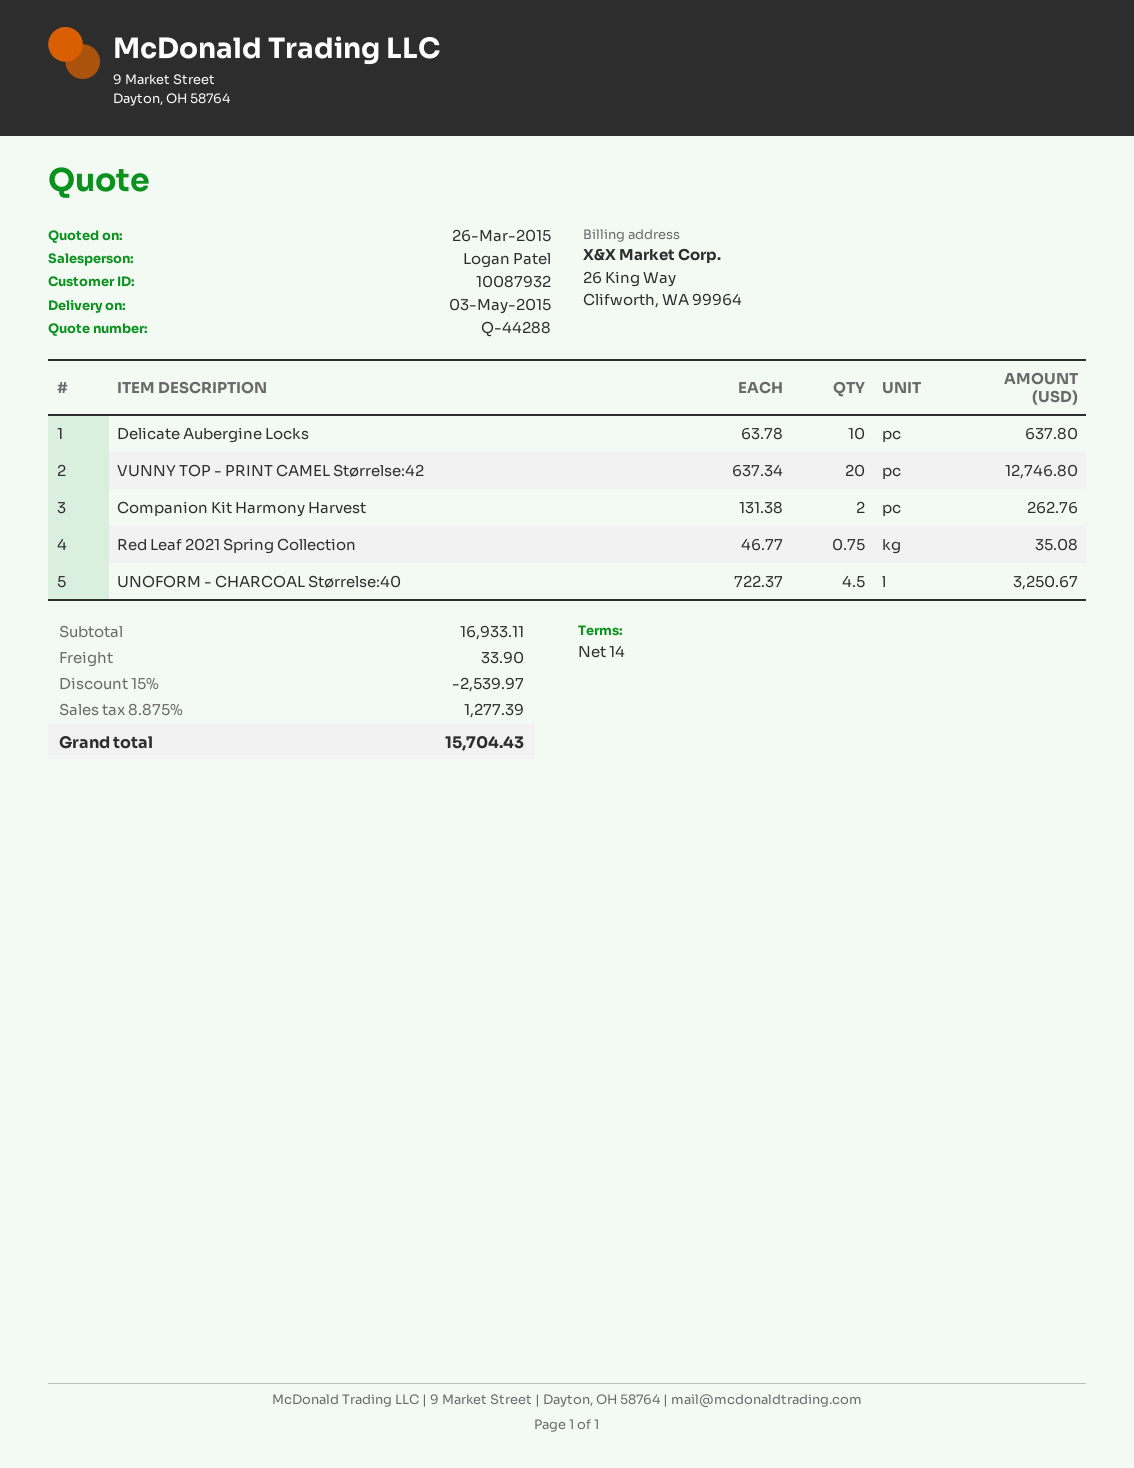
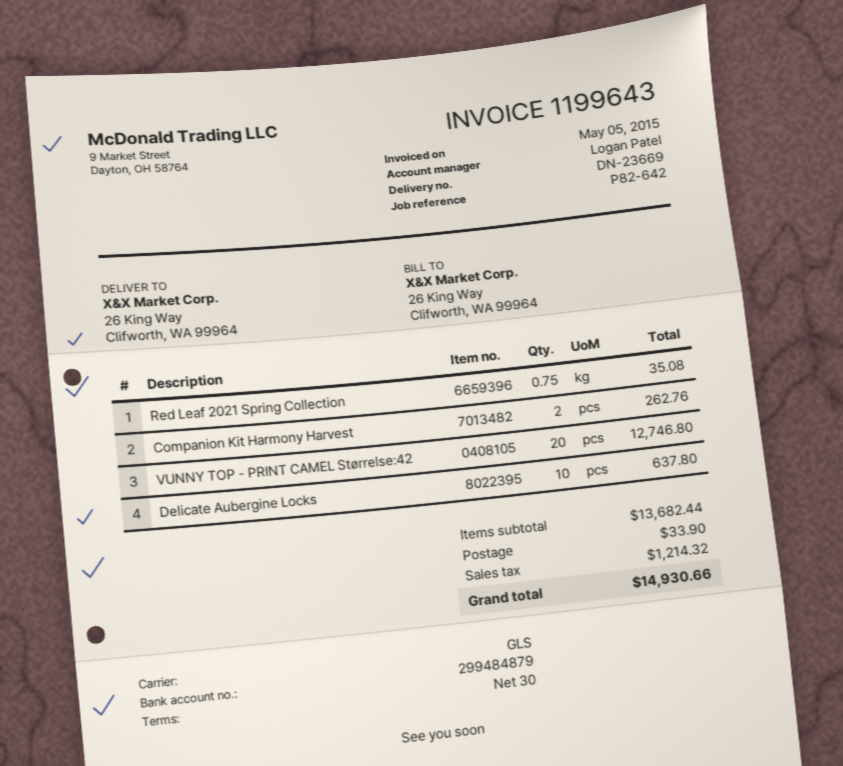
payment terms: 14 days -> 30 days
UNOFORM - CHARCOAL Størrelse:40: 4.5 for 3250.67 -> none
subtotal: 16933.11 -> 13682.44
discount: 15% = 2539.97 -> none
tax: 1277.39 -> 1214.32
total: 15704.43 -> 14930.66

